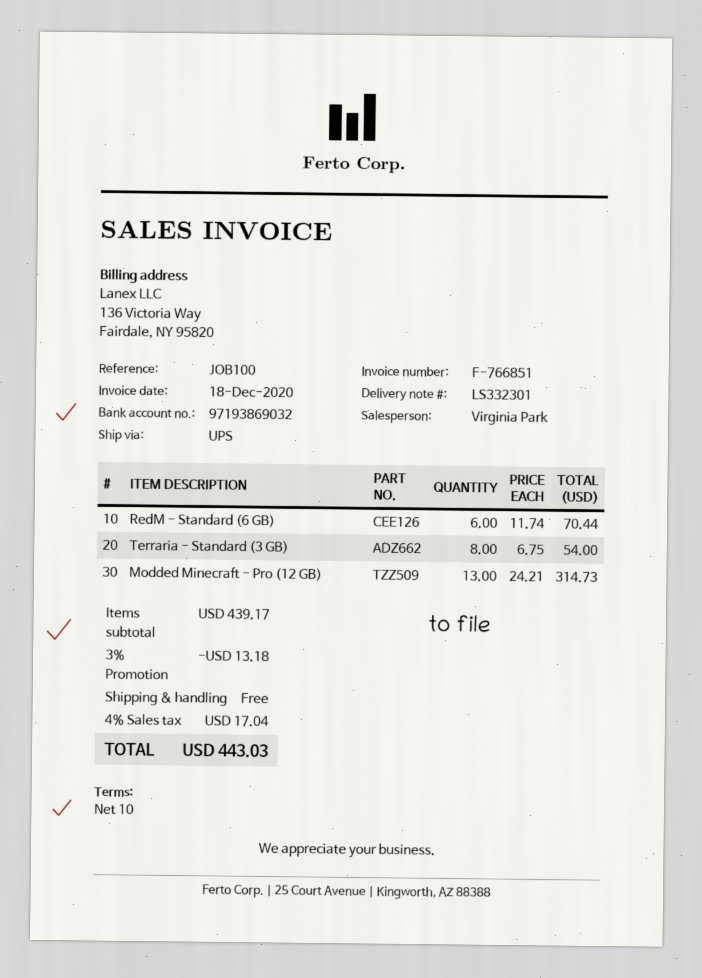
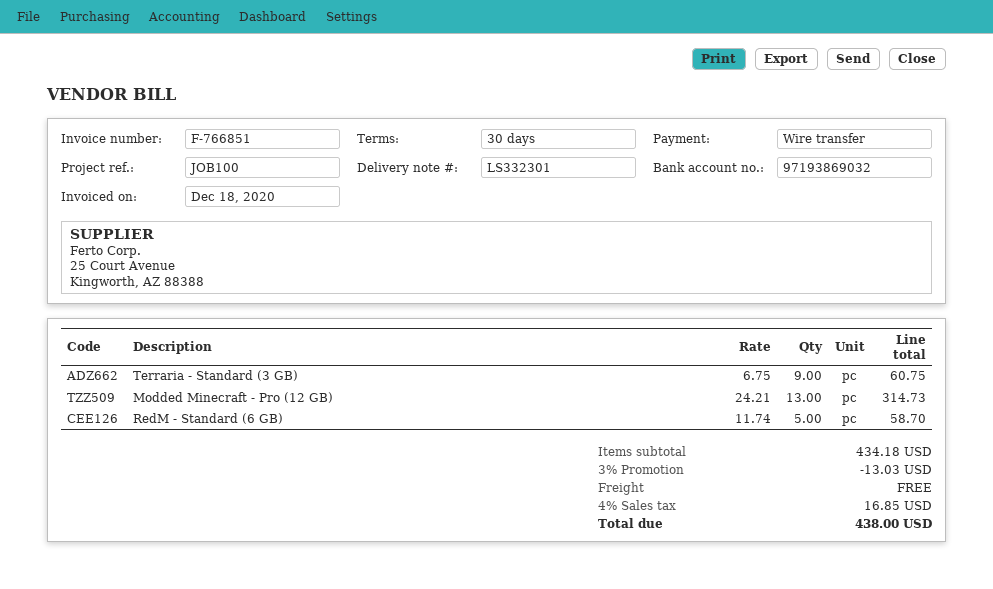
payment terms: 10 days -> 30 days
RedM - Standard (6 GB): 6 x 11.74 = 70.44 -> 5 x 11.74 = 58.70
Terraria - Standard (3 GB): 8 x 6.75 = 54.00 -> 9 x 6.75 = 60.75
subtotal: 439.17 -> 434.18
discount: 3% = 13.18 -> 3% = 13.03
tax: 4% = 17.04 -> 4% = 16.85
total: 443.03 -> 438.00

